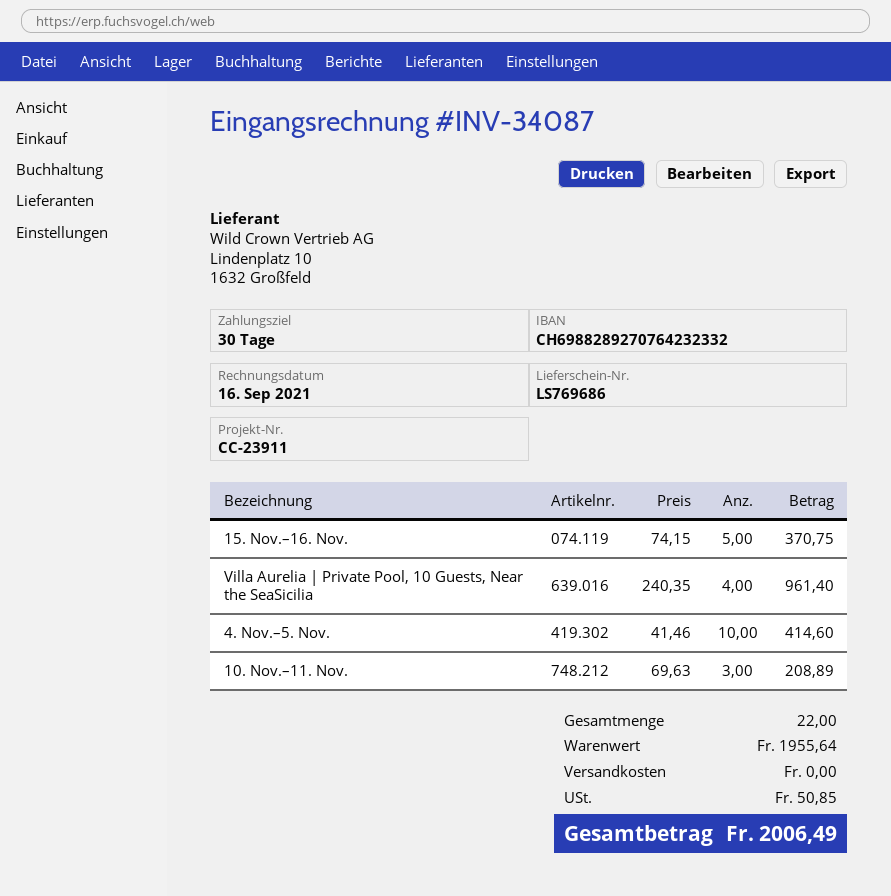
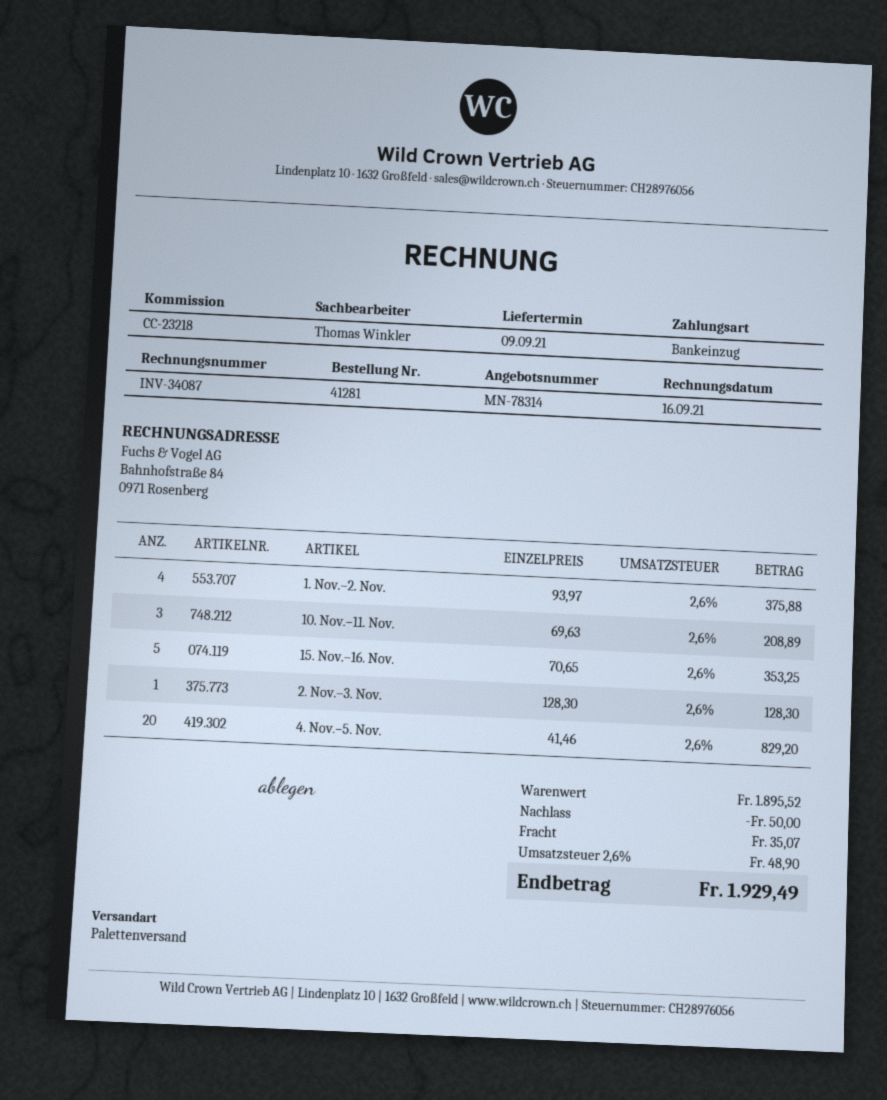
reference: CC-23911 -> CC-23218
15. Nov.–16. Nov.: 5 x 74.15 = 370.75 -> 5 x 70.65 = 353.25
Villa Aurelia | Private Pool, 10 Guests, Near the SeaSicilia: 4 x 240.35 = 961.40 -> none
4. Nov.–5. Nov.: 10 x 41.46 = 414.60 -> 20 x 41.46 = 829.20
1. Nov.–2. Nov.: none -> 4 x 93.97 = 375.88
2. Nov.–3. Nov.: none -> 1 x 128.30 = 128.30
subtotal: 1955.64 -> 1895.52
discount: none -> 50.00
shipping: 0.00 -> 35.07
tax: 50.85 -> 48.90
total: 2006.49 -> 1929.49

